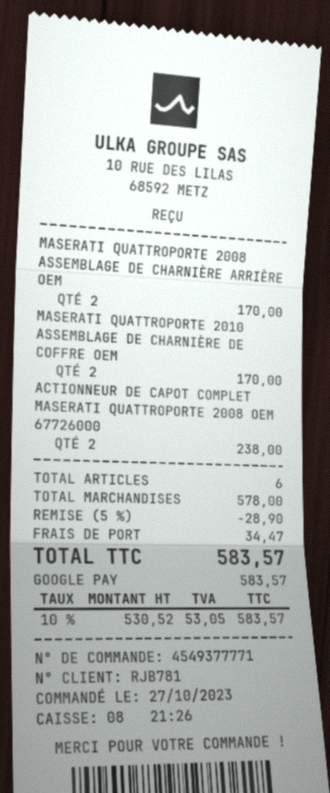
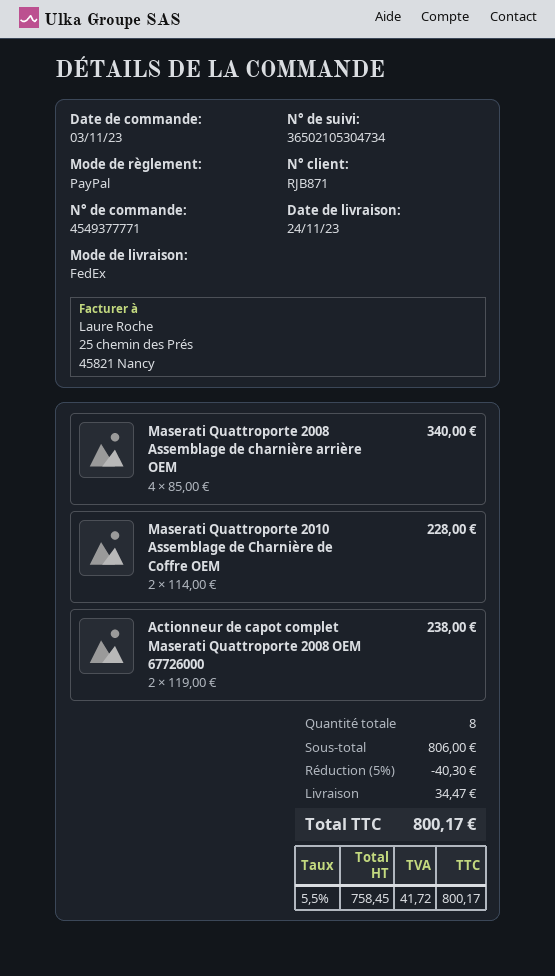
order date: 2023-10-27 -> 2023-11-03
customer number: RJB781 -> RJB871
payment method: Google Pay -> PayPal
MASERATI QUATTROPORTE 2008 ASSEMBLAGE DE CHARNIÈRE ARRIÈRE OEM: 2 for 170.00 -> 4 for 340.00
MASERATI QUATTROPORTE 2010 ASSEMBLAGE DE CHARNIÈRE DE COFFRE OEM: 2 for 170.00 -> 2 for 228.00
total quantity: 6 -> 8
subtotal: 578.00 -> 806.00
discount: 5% = 28.90 -> 5% = 40.30
net: 530.52 -> 758.45
tax: 10% = 53.05 -> 5.5% = 41.72
total: 583.57 -> 800.17

